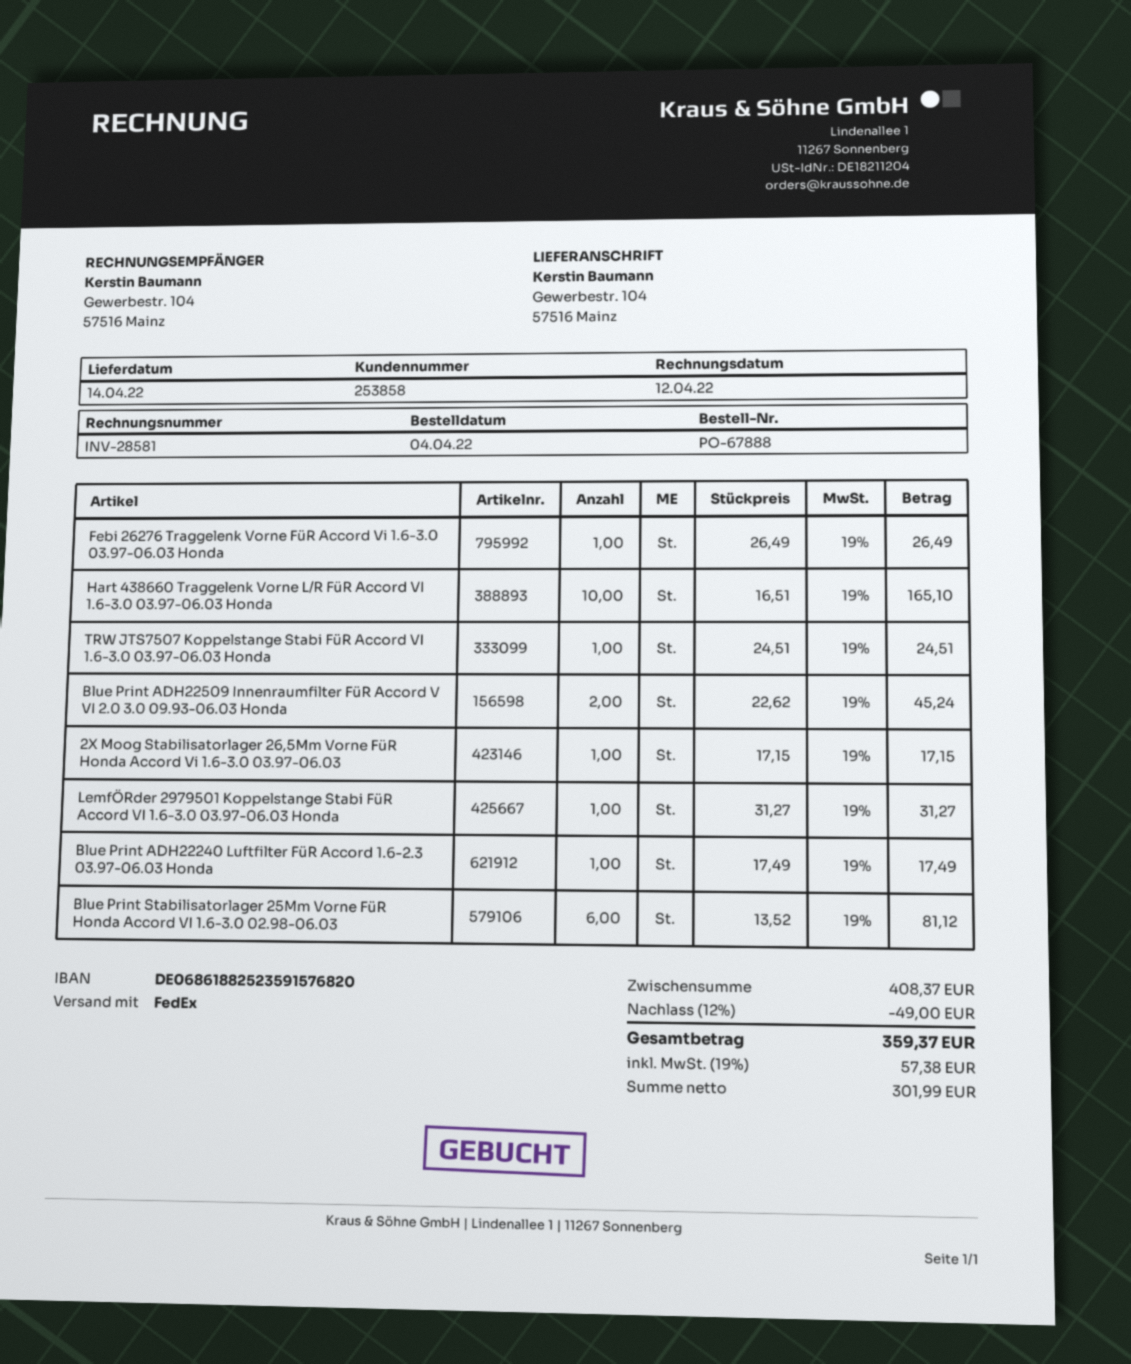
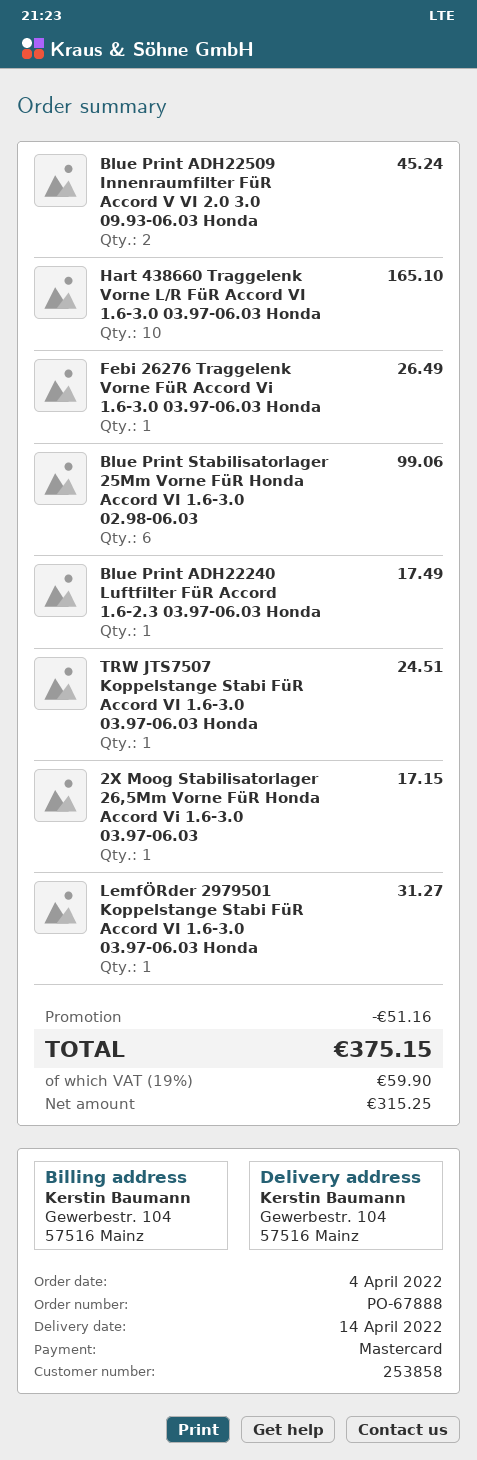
Blue Print Stabilisatorlager 25Mm Vorne FüR Honda Accord VI 1.6-3.0 02.98-06.03: 6 for 81.12 -> 6 for 99.06
discount: 49.00 -> 51.16
net: 301.99 -> 315.25
tax: 19% = 57.38 -> 19% = 59.90
total: 359.37 -> 375.15

